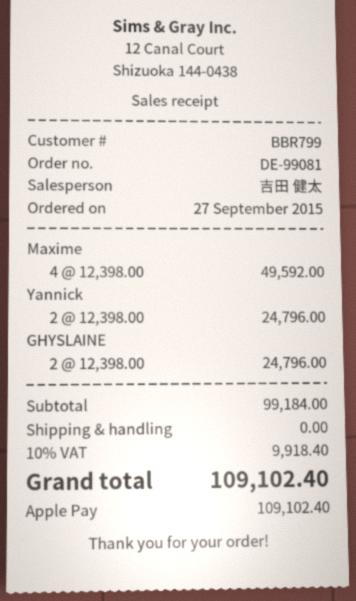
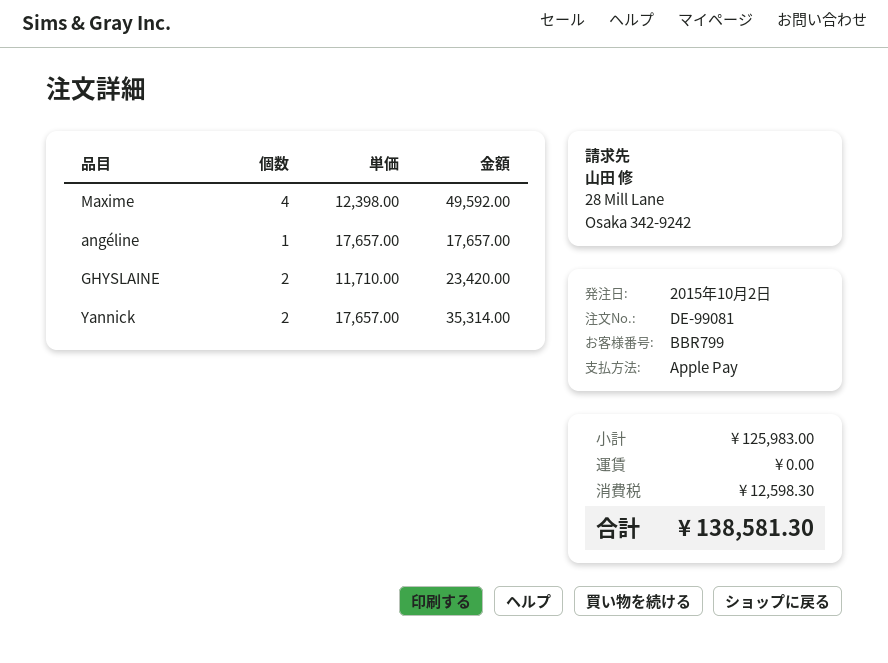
order date: 2015-09-27 -> 2015-10-02
Yannick: 2 x 12398.00 = 24796.00 -> 2 x 17657.00 = 35314.00
GHYSLAINE: 2 x 12398.00 = 24796.00 -> 2 x 11710.00 = 23420.00
angéline: none -> 1 x 17657.00 = 17657.00
subtotal: 99184.00 -> 125983.00
tax: 9918.40 -> 12598.30
total: 109102.40 -> 138581.30

